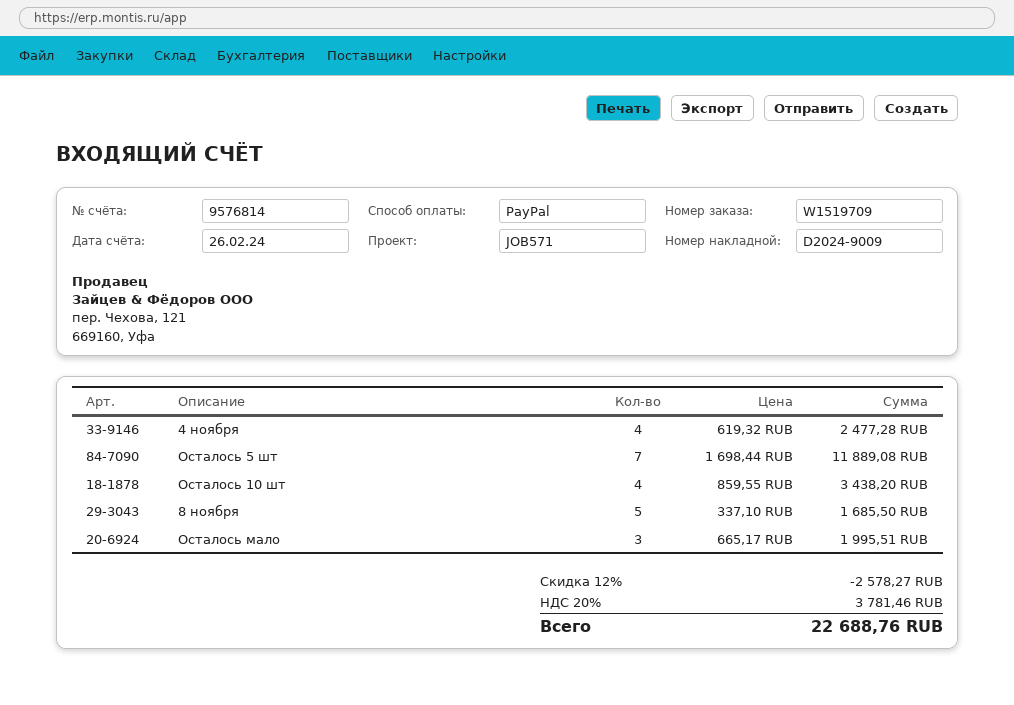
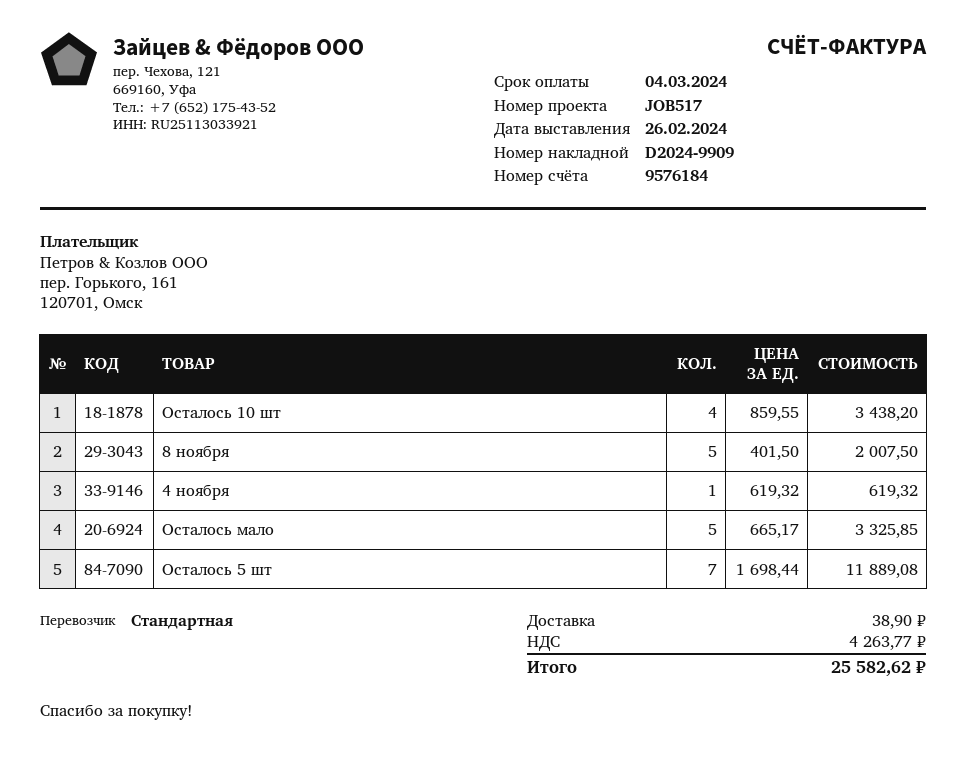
delivery note number: D2024-9009 -> D2024-9909
invoice number: 9576814 -> 9576184
reference: JOB571 -> JOB517
4 ноября: 4 x 619.32 = 2477.28 -> 1 x 619.32 = 619.32
8 ноября: 5 x 337.10 = 1685.50 -> 5 x 401.50 = 2007.50
Осталось мало: 3 x 665.17 = 1995.51 -> 5 x 665.17 = 3325.85
discount: 12% = 2578.27 -> none
shipping: none -> 38.90
tax: 3781.46 -> 4263.77
total: 22688.76 -> 25582.62

